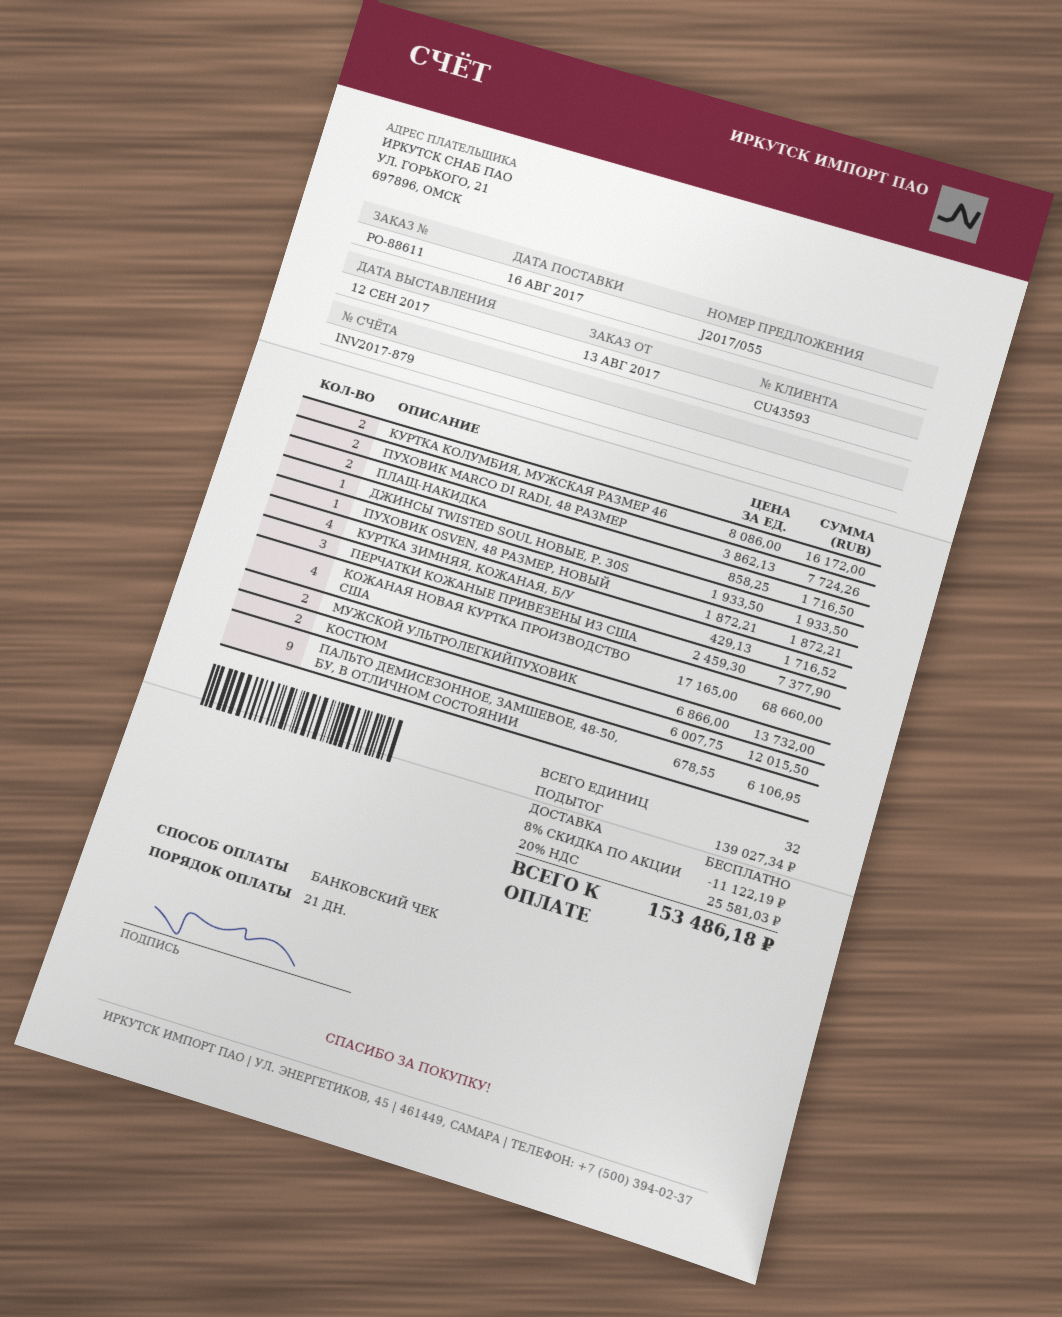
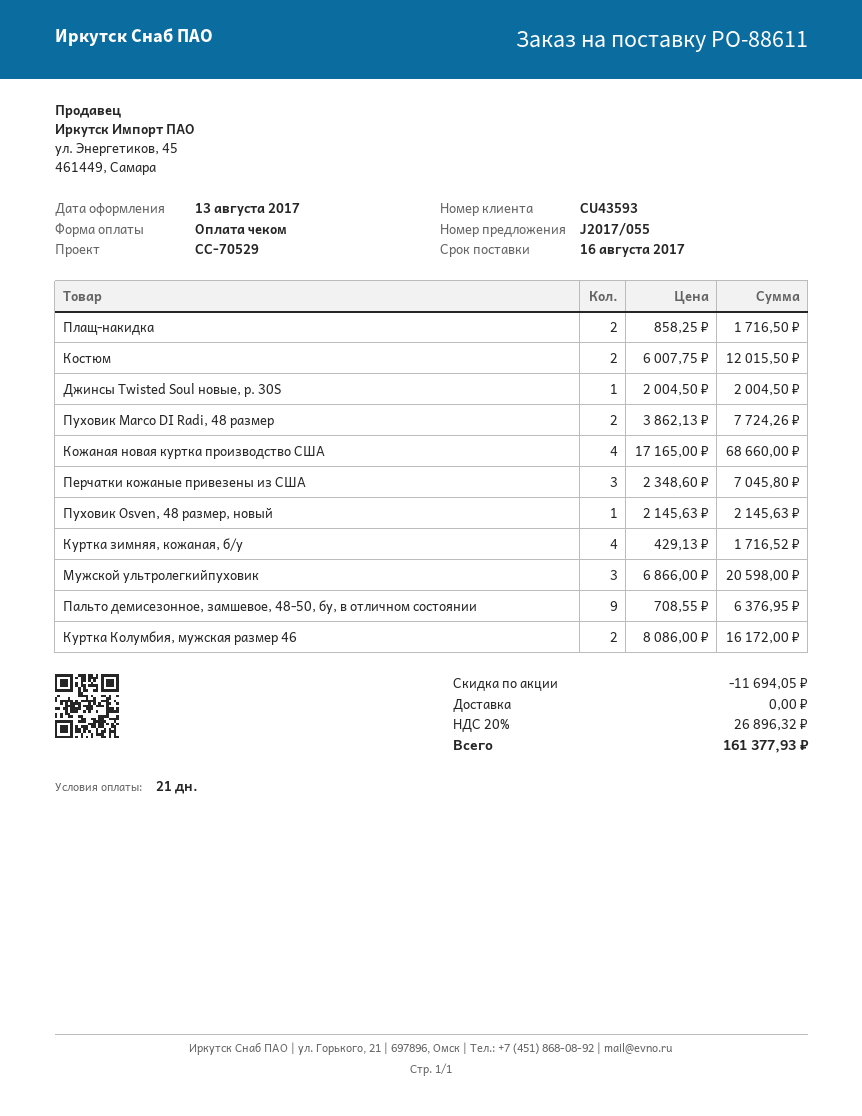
ДЖИНСЫ TWISTED SOUL НОВЫЕ, Р. 30S: 1 x 1933.50 = 1933.50 -> 1 x 2004.50 = 2004.50
ПУХОВИК OSVEN, 48 РАЗМЕР, НОВЫЙ: 1 x 1872.21 = 1872.21 -> 1 x 2145.63 = 2145.63
ПЕРЧАТКИ КОЖАНЫЕ ПРИВЕЗЕНЫ ИЗ США: 3 x 2459.30 = 7377.90 -> 3 x 2348.60 = 7045.80
МУЖСКОЙ УЛЬТРОЛЕГКИЙПУХОВИК: 2 x 6866.00 = 13732.00 -> 3 x 6866.00 = 20598.00
ПАЛЬТО ДЕМИСЕЗОННОЕ, ЗАМШЕВОЕ, 48-50, БУ, В ОТЛИЧНОМ СОСТОЯНИИ: 9 x 678.55 = 6106.95 -> 9 x 708.55 = 6376.95
discount: 11122.19 -> 11694.05
tax: 20% = 25581.03 -> 20% = 26896.32
total: 153486.18 -> 161377.93

